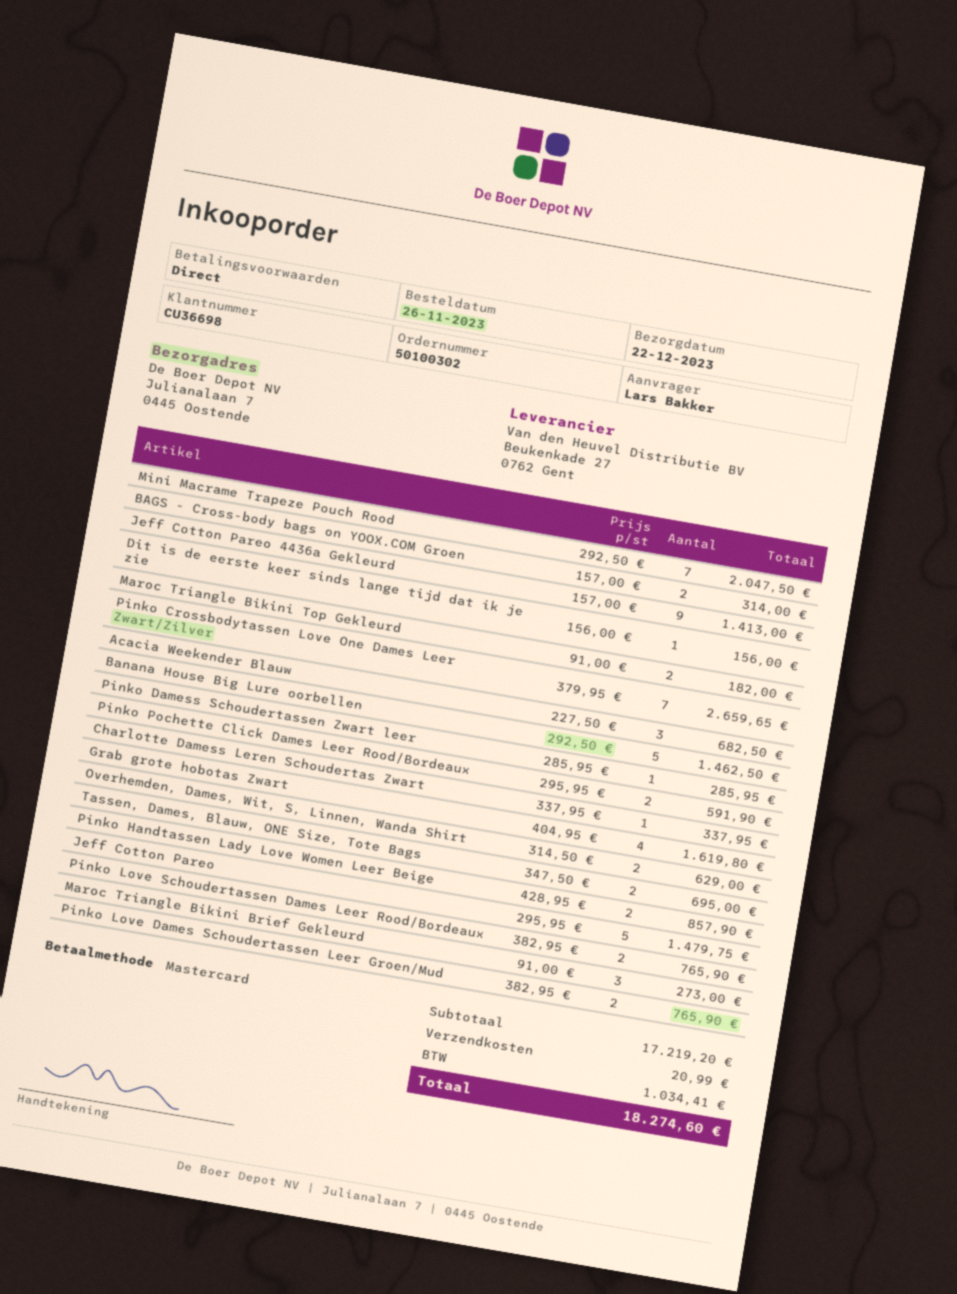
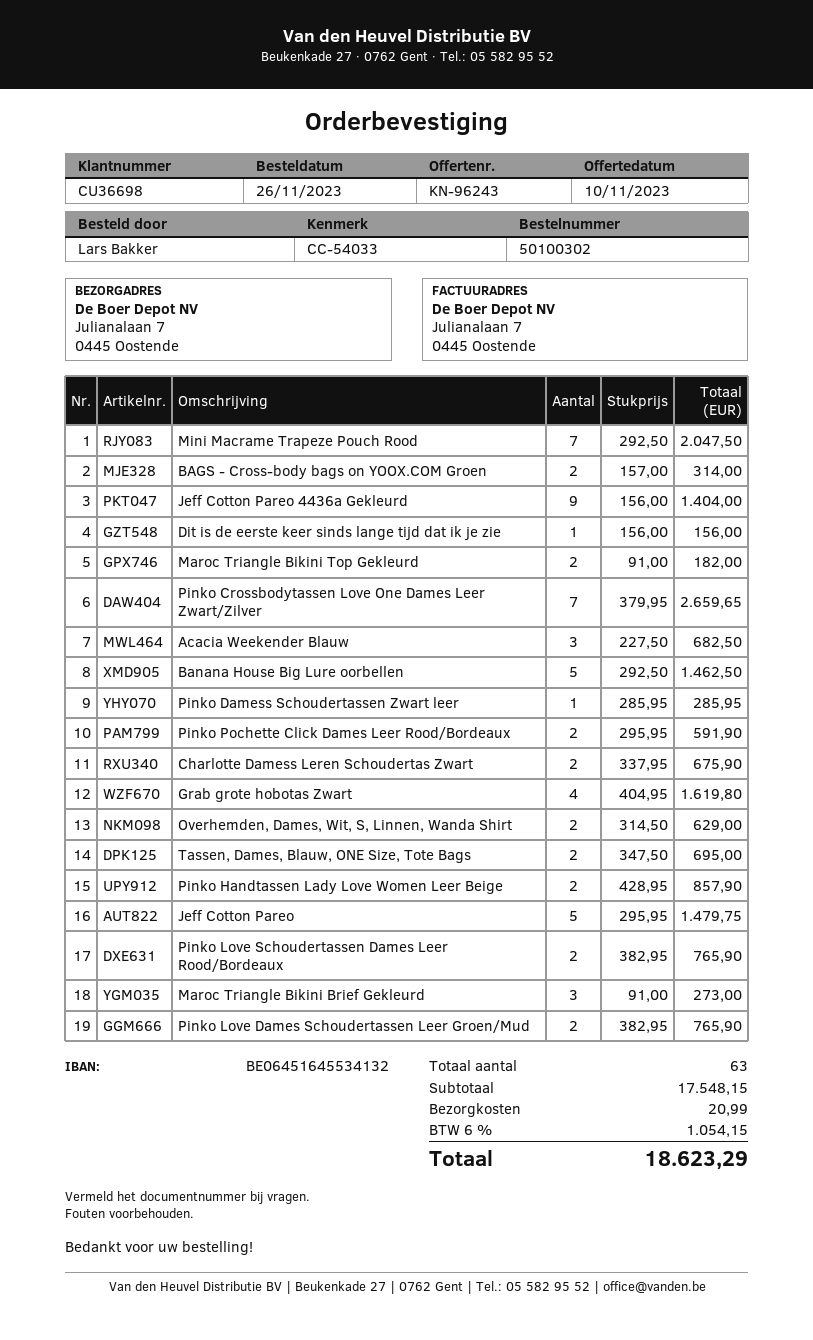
Jeff Cotton Pareo 4436a Gekleurd: 9 x 157.00 = 1413.00 -> 9 x 156.00 = 1404.00
Charlotte Damess Leren Schoudertas Zwart: 1 x 337.95 = 337.95 -> 2 x 337.95 = 675.90
subtotal: 17219.20 -> 17548.15
tax: 1034.41 -> 1054.15
total: 18274.60 -> 18623.29

